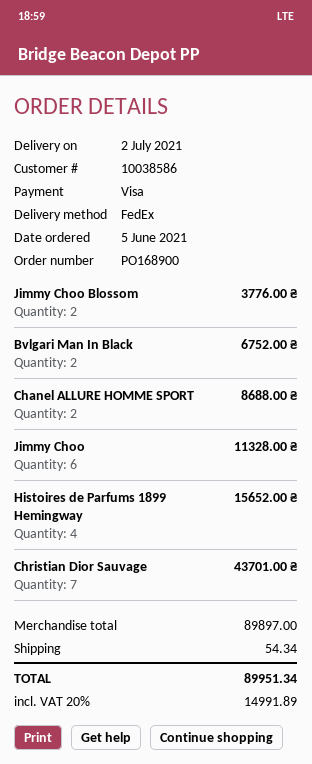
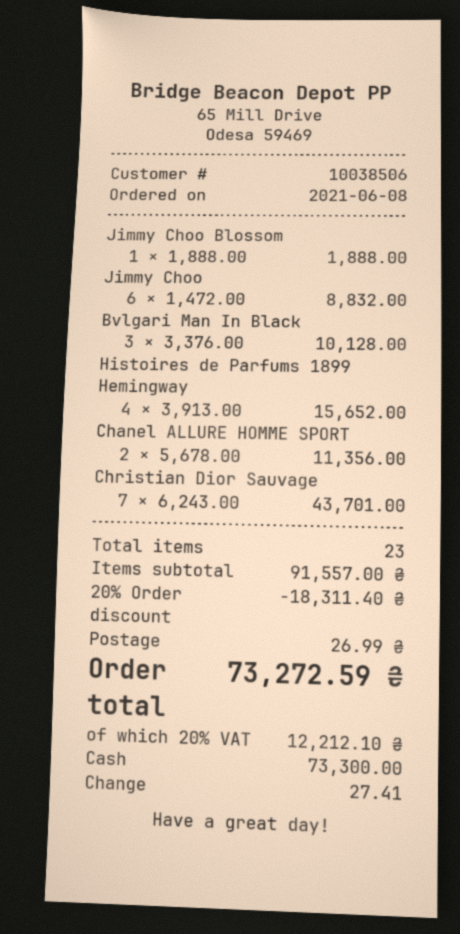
order date: 2021-06-05 -> 2021-06-08
customer number: 10038586 -> 10038506
payment method: Visa -> cash
Jimmy Choo Blossom: 2 for 3776.00 -> 1 for 1888.00
Bvlgari Man In Black: 2 for 6752.00 -> 3 for 10128.00
Chanel ALLURE HOMME SPORT: 2 for 8688.00 -> 2 for 11356.00
Jimmy Choo: 6 for 11328.00 -> 6 for 8832.00
subtotal: 89897.00 -> 91557.00
discount: none -> 20% = 18311.40
shipping: 54.34 -> 26.99
tax: 20% = 14991.89 -> 20% = 12212.10
total: 89951.34 -> 73272.59

